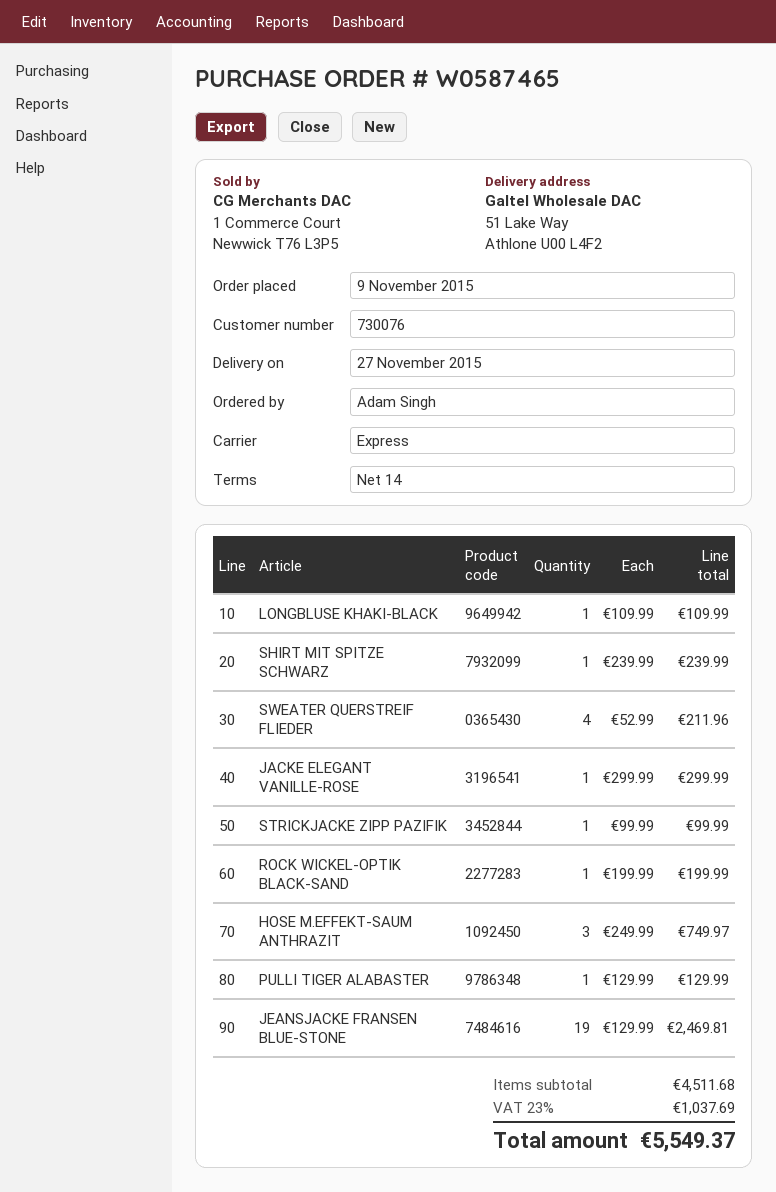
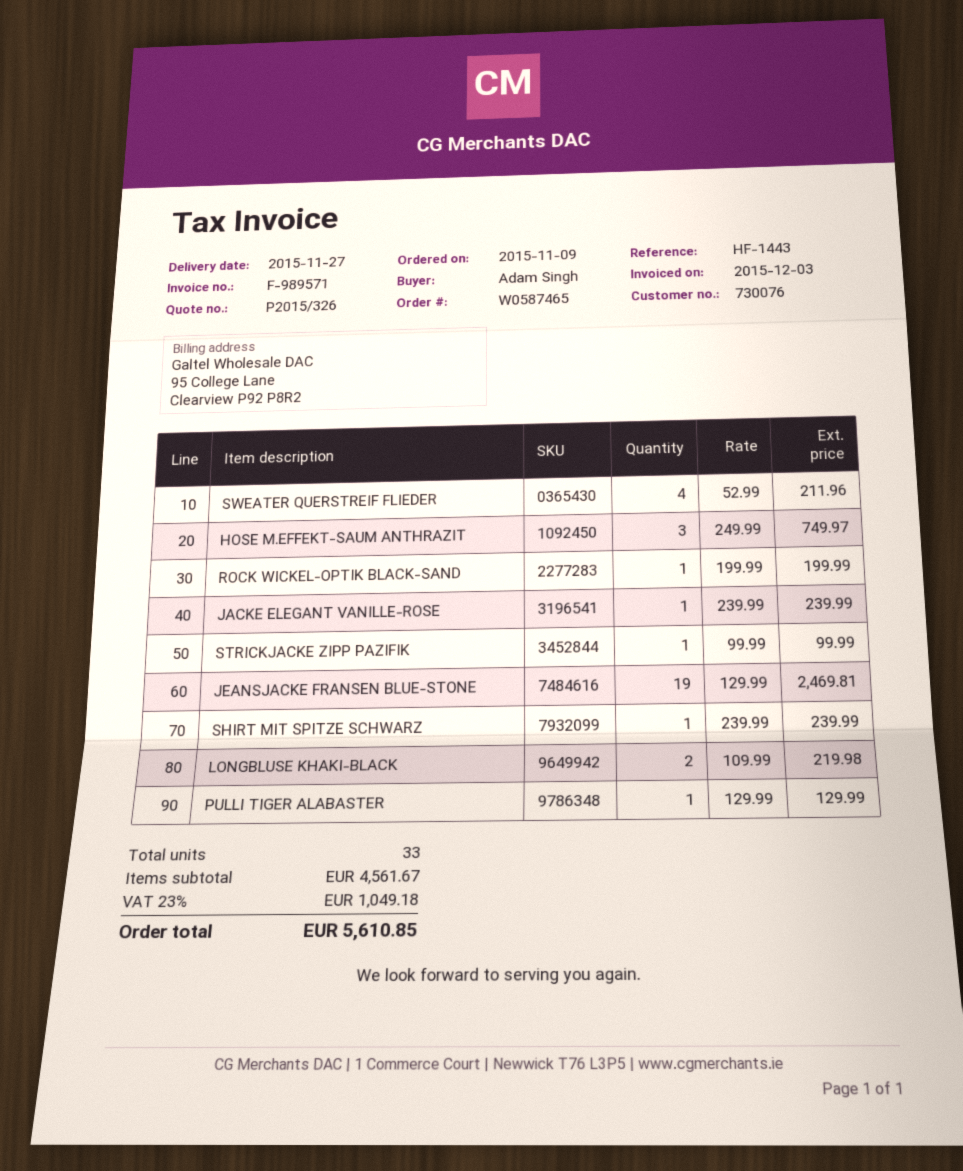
LONGBLUSE KHAKI-BLACK: 1 x 109.99 = 109.99 -> 2 x 109.99 = 219.98
JACKE ELEGANT VANILLE-ROSE: 1 x 299.99 = 299.99 -> 1 x 239.99 = 239.99
subtotal: 4511.68 -> 4561.67
tax: 23% = 1037.69 -> 23% = 1049.18
total: 5549.37 -> 5610.85

